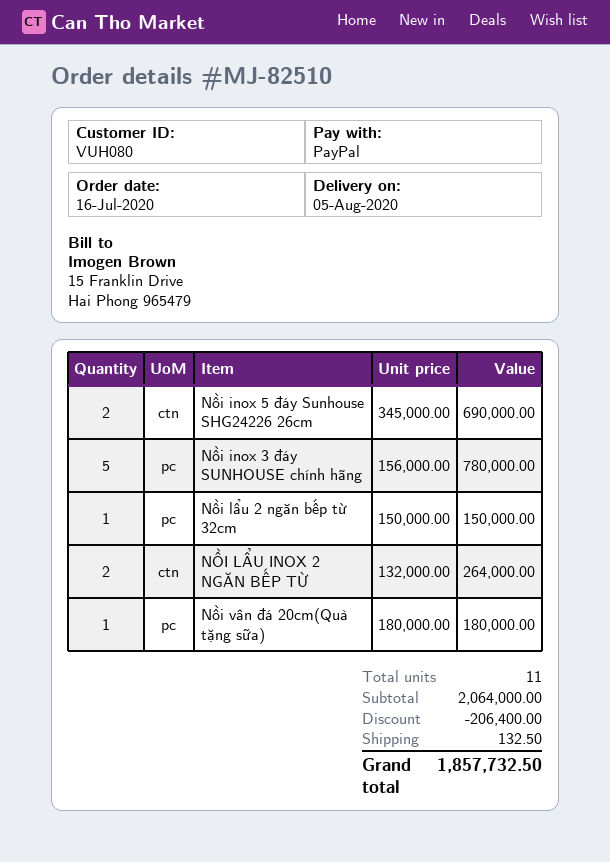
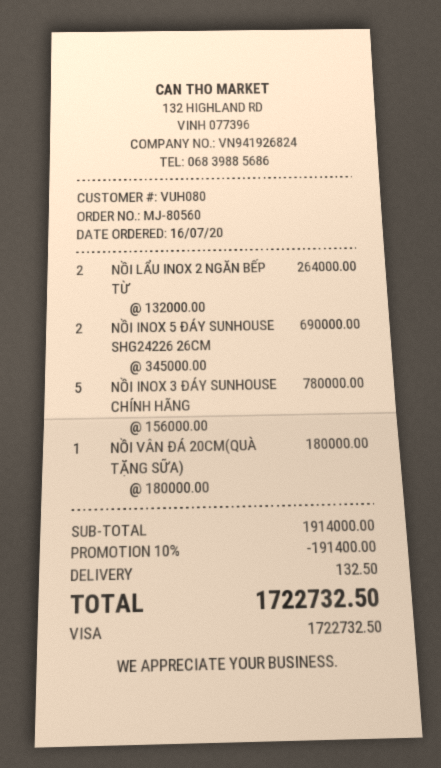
order number: MJ-82510 -> MJ-80560
payment method: PayPal -> Visa
Nồi lẩu 2 ngăn bếp từ 32cm: 1 x 150000.00 = 150000.00 -> none
subtotal: 2064000.00 -> 1914000.00
discount: 206400.00 -> 191400.00
total: 1857732.50 -> 1722732.50

